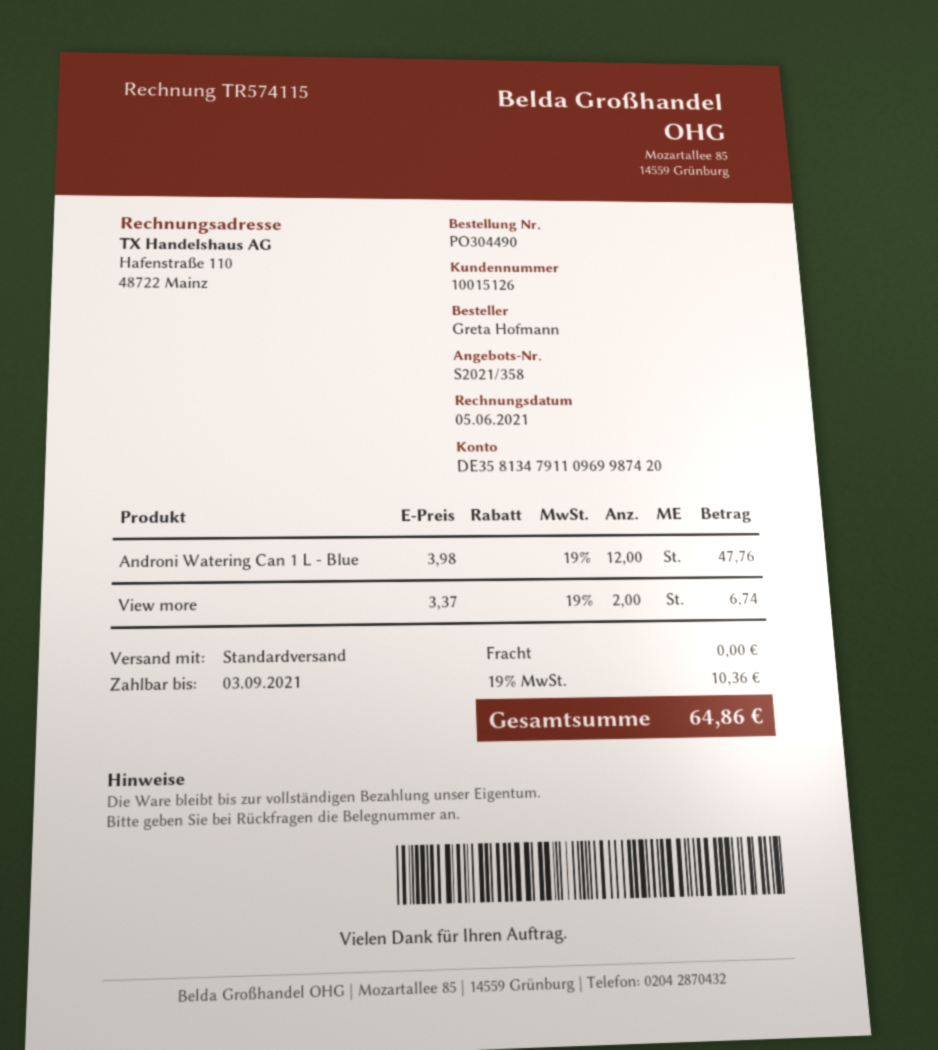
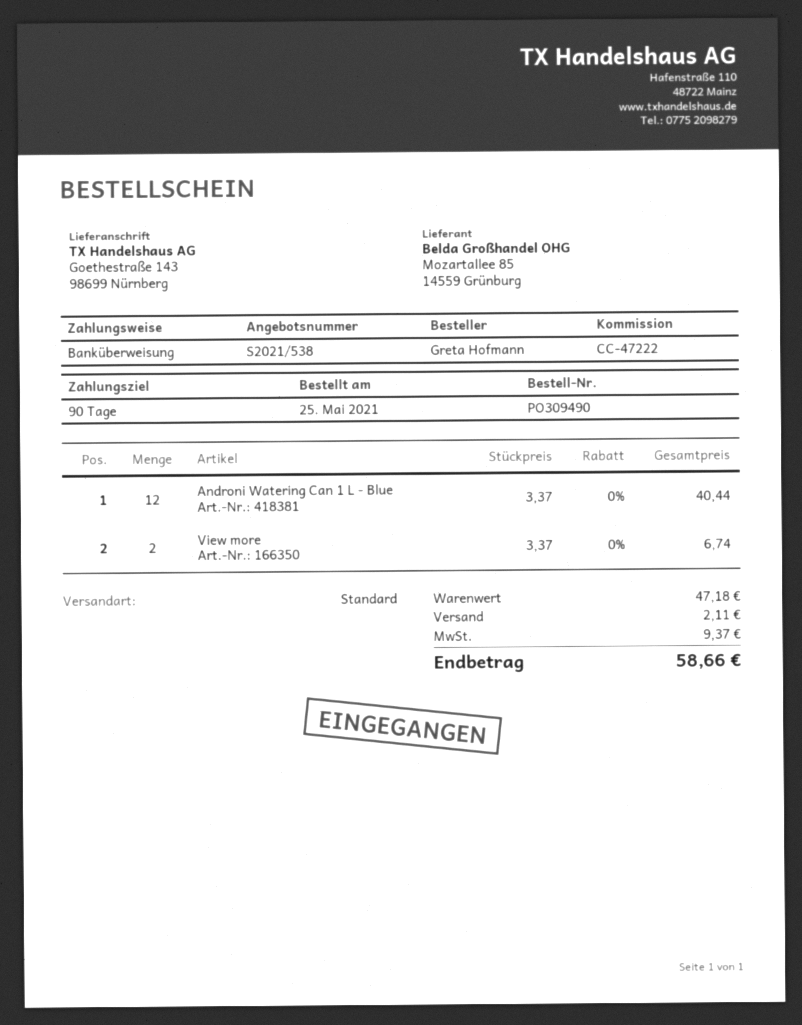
quote number: S2021/358 -> S2021/538
order number: PO304490 -> PO309490
Androni Watering Can 1 L - Blue: 12 x 3.98 = 47.76 -> 12 x 3.37 = 40.44
shipping: 0.00 -> 2.11
tax: 10.36 -> 9.37
total: 64.86 -> 58.66

